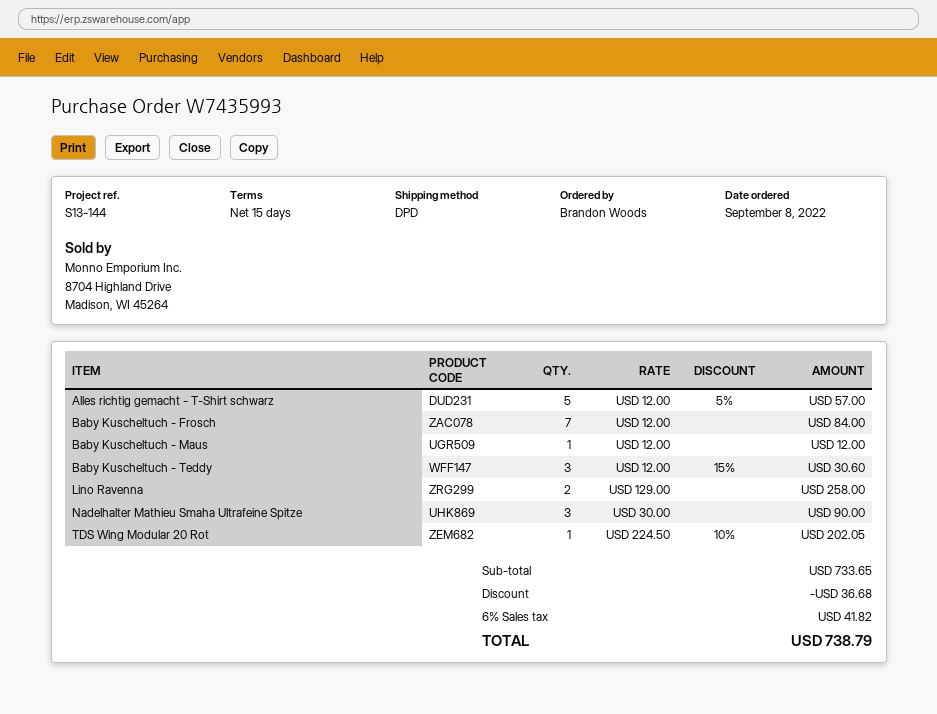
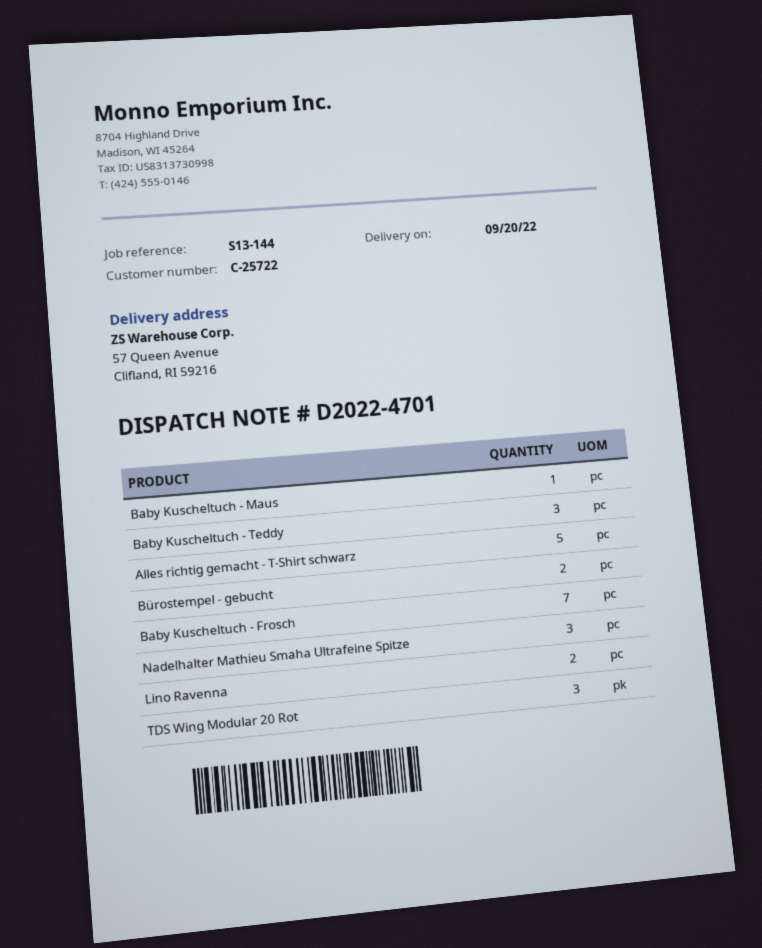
TDS Wing Modular 20 Rot: 1 -> 3
Bürostempel - gebucht: none -> 2

